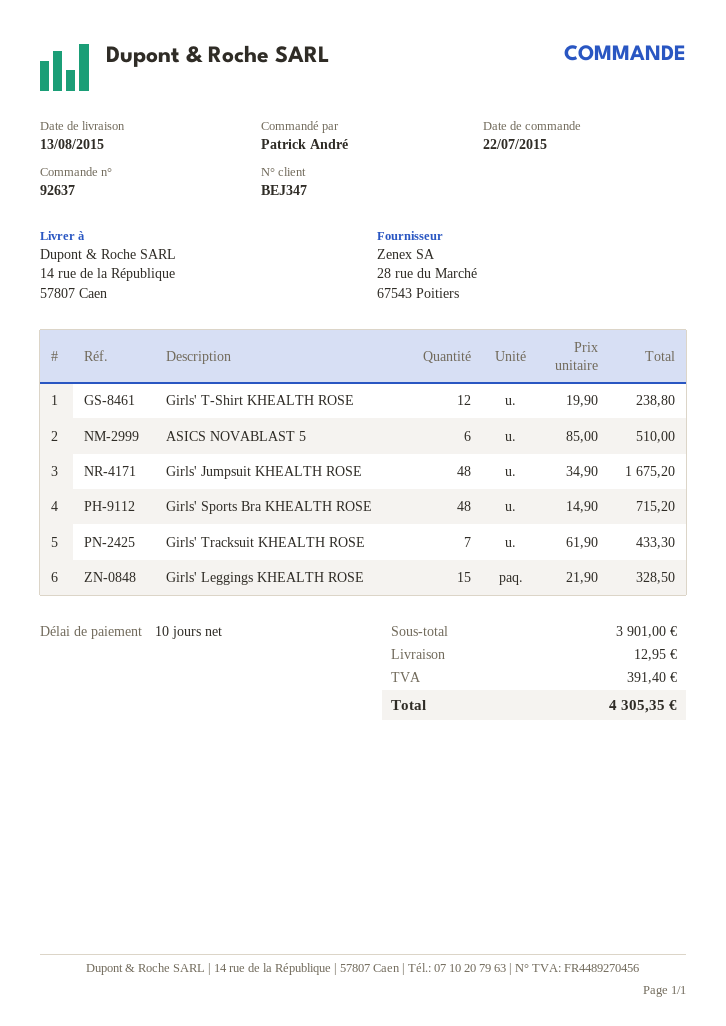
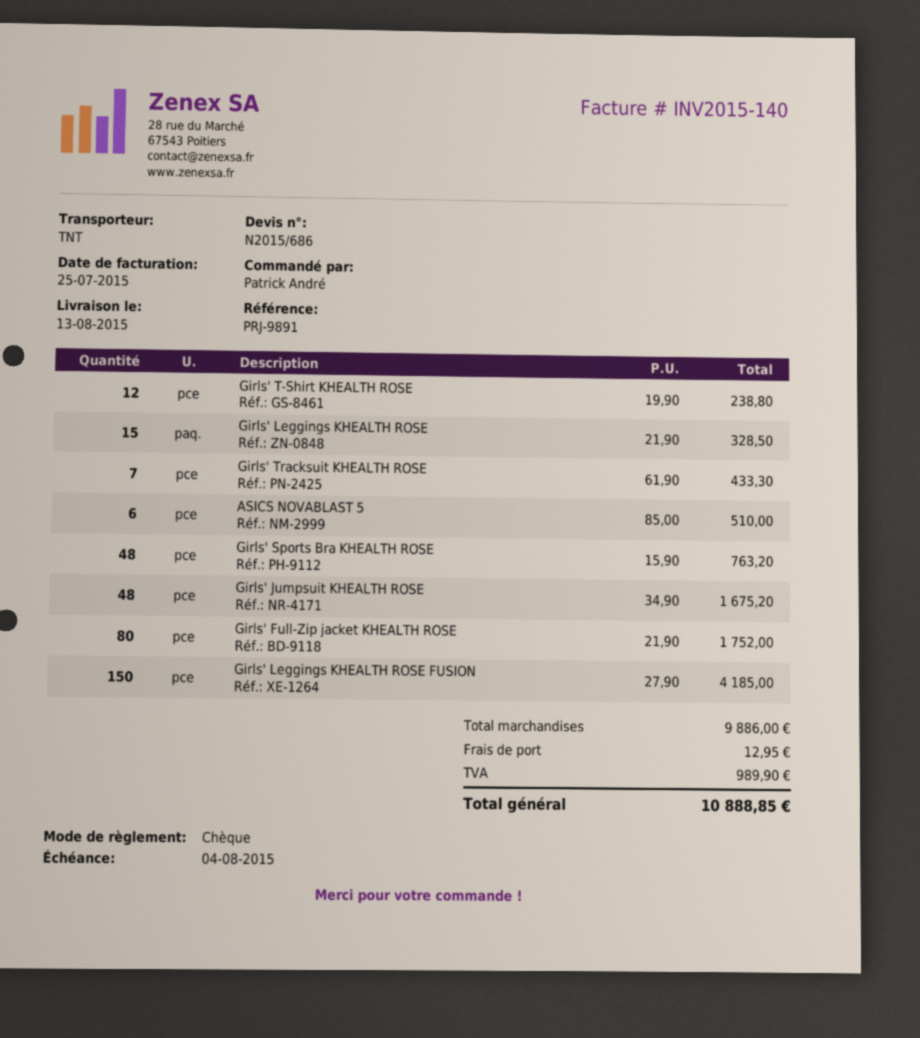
Girls' Sports Bra KHEALTH ROSE: 48 x 14.90 = 715.20 -> 48 x 15.90 = 763.20
Girls' Full-Zip jacket KHEALTH ROSE: none -> 80 x 21.90 = 1752.00
Girls' Leggings KHEALTH ROSE FUSION: none -> 150 x 27.90 = 4185.00
subtotal: 3901.00 -> 9886.00
tax: 391.40 -> 989.90
total: 4305.35 -> 10888.85

